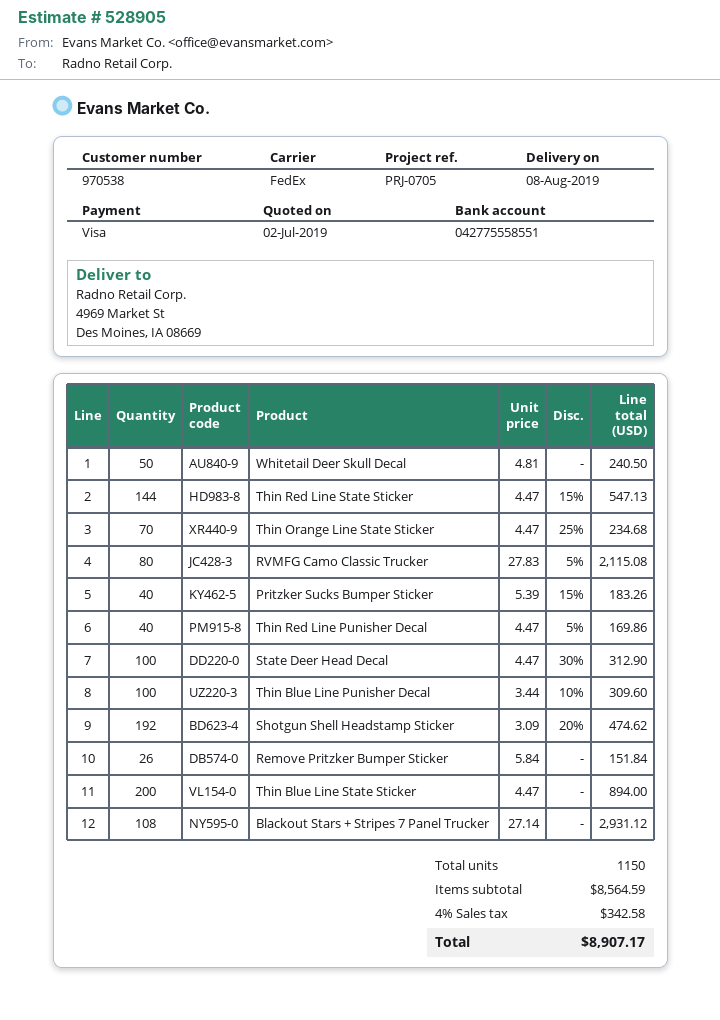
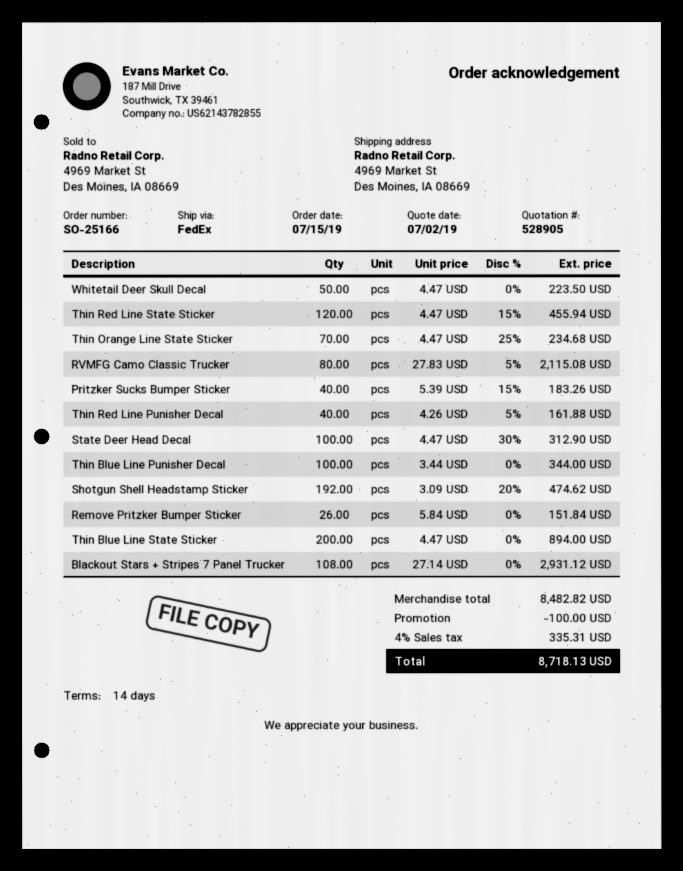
Whitetail Deer Skull Decal: 50 x 4.81 = 240.50 -> 50 x 4.47 = 223.50
Thin Red Line State Sticker: 144 x 4.47 - 15% = 547.13 -> 120 x 4.47 - 15% = 455.94
Thin Red Line Punisher Decal: 40 x 4.47 - 5% = 169.86 -> 40 x 4.26 - 5% = 161.88
Thin Blue Line Punisher Decal: 100 x 3.44 - 10% = 309.60 -> 100 x 3.44 = 344.00
subtotal: 8564.59 -> 8482.82
discount: none -> 100.00
tax: 4% = 342.58 -> 4% = 335.31
total: 8907.17 -> 8718.13

